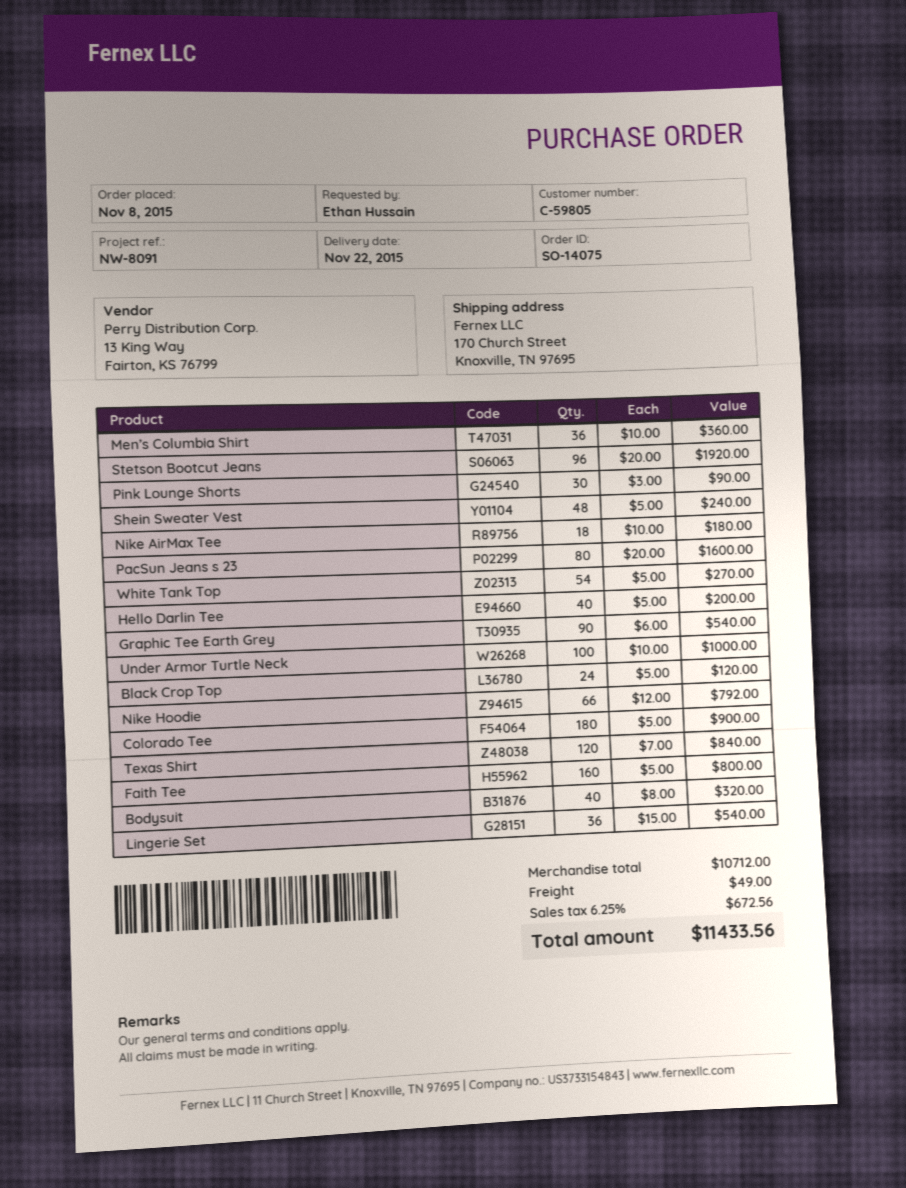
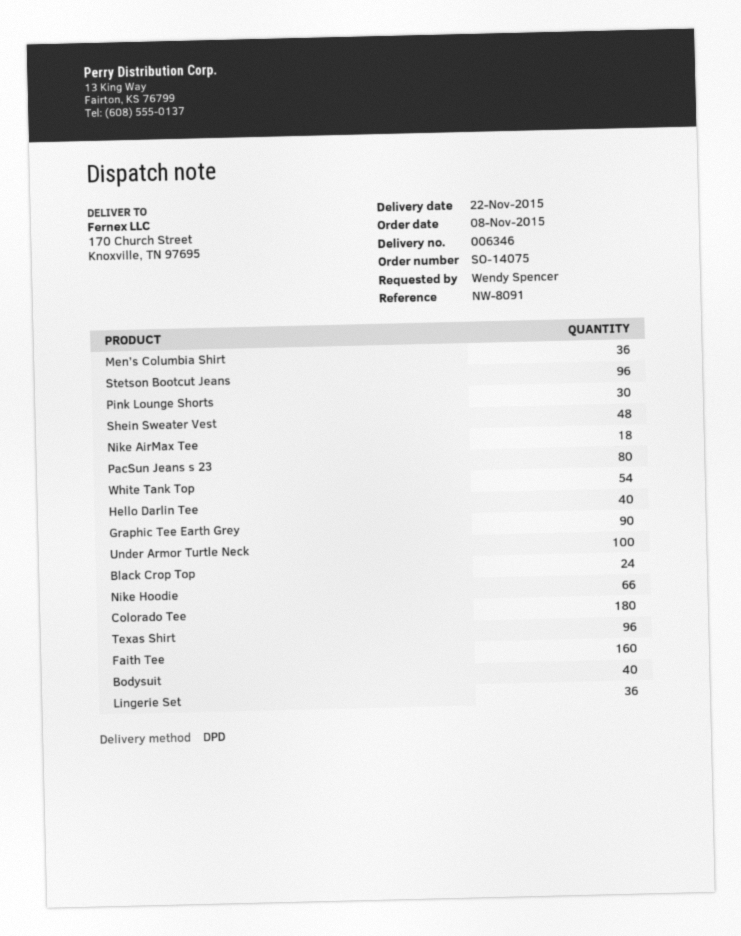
ordered by: Ethan Hussain -> Wendy Spencer
Texas Shirt: 120 -> 96

